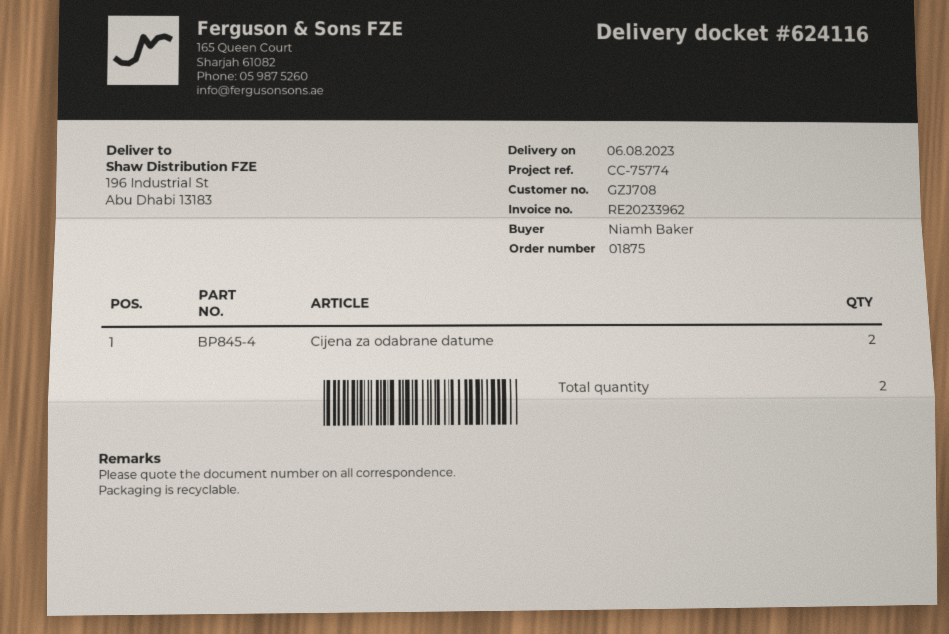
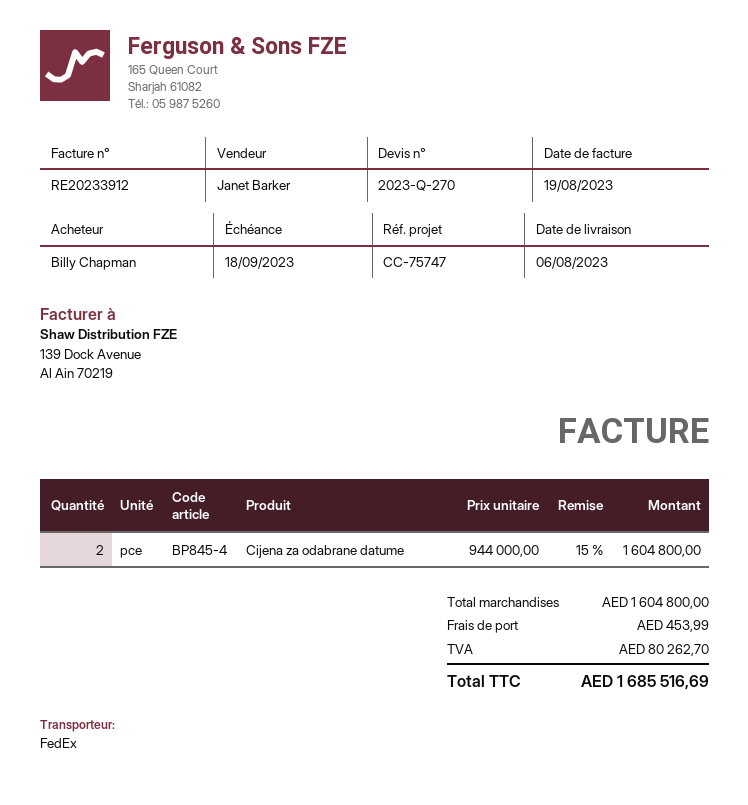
invoice number: RE20233962 -> RE20233912
reference: CC-75774 -> CC-75747
ordered by: Niamh Baker -> Billy Chapman

